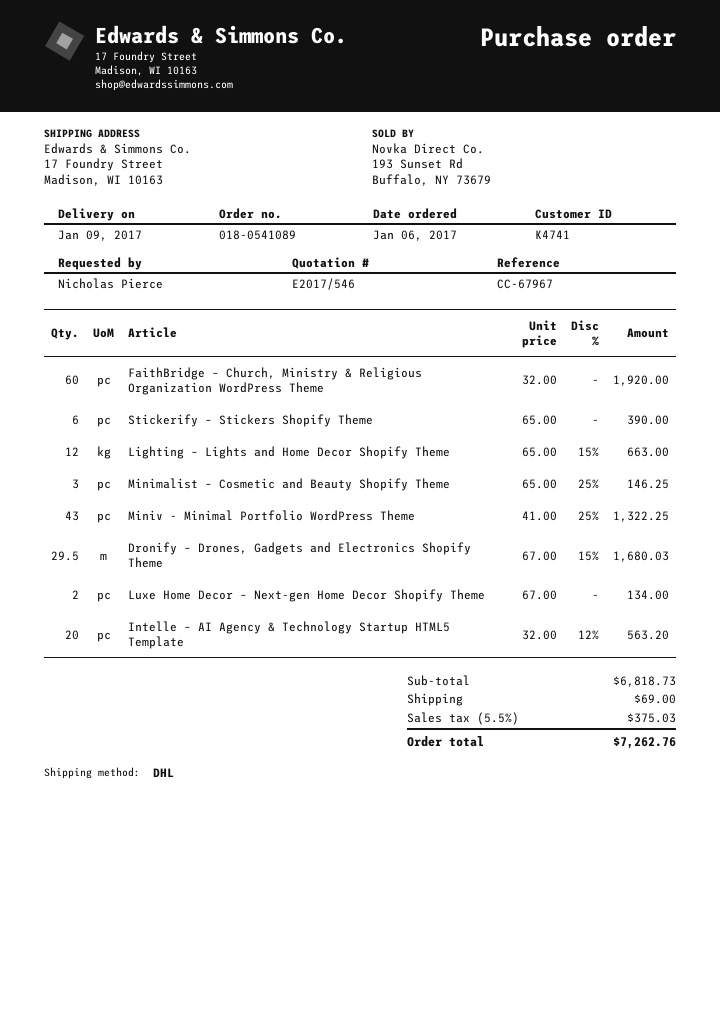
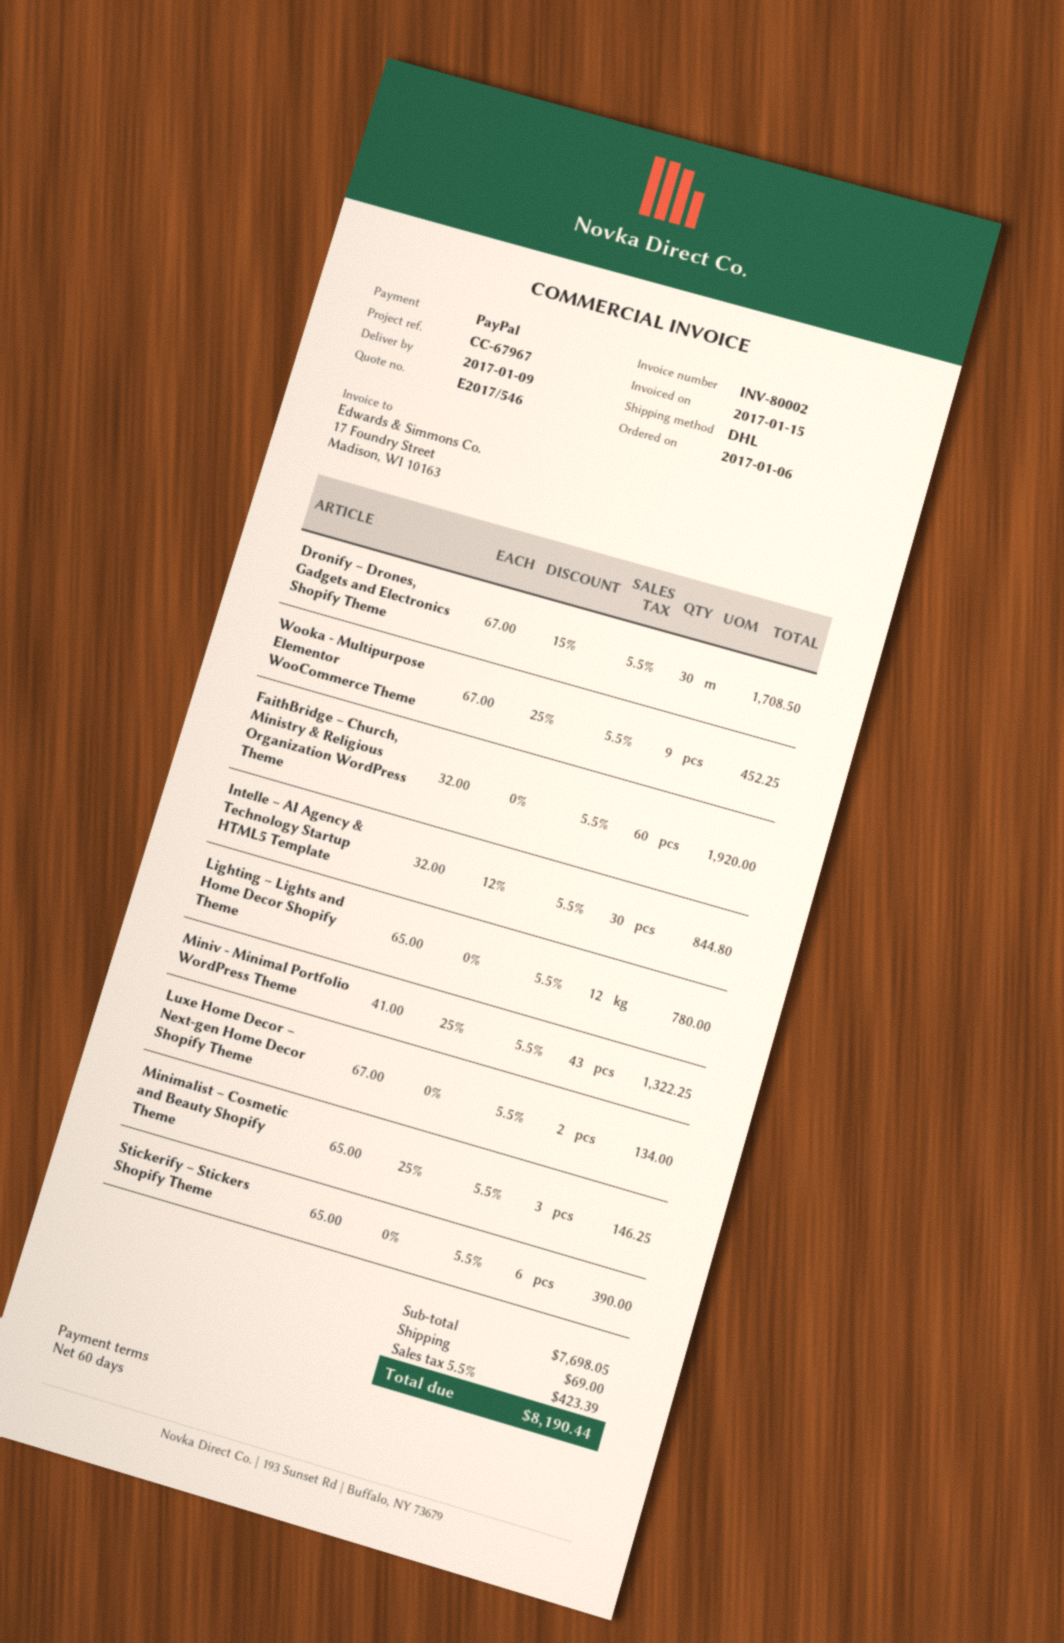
Lighting – Lights and Home Decor Shopify Theme: 12 x 65.00 - 15% = 663.00 -> 12 x 65.00 = 780.00
Dronify – Drones, Gadgets and Electronics Shopify Theme: 29.5 x 67.00 - 15% = 1680.03 -> 30 x 67.00 - 15% = 1708.50
Intelle – AI Agency & Technology Startup HTML5 Template: 20 x 32.00 - 12% = 563.20 -> 30 x 32.00 - 12% = 844.80
Wooka - Multipurpose Elementor WooCommerce Theme: none -> 9 x 67.00 - 25% = 452.25
subtotal: 6818.73 -> 7698.05
tax: 5.5% = 375.03 -> 5.5% = 423.39
total: 7262.76 -> 8190.44

